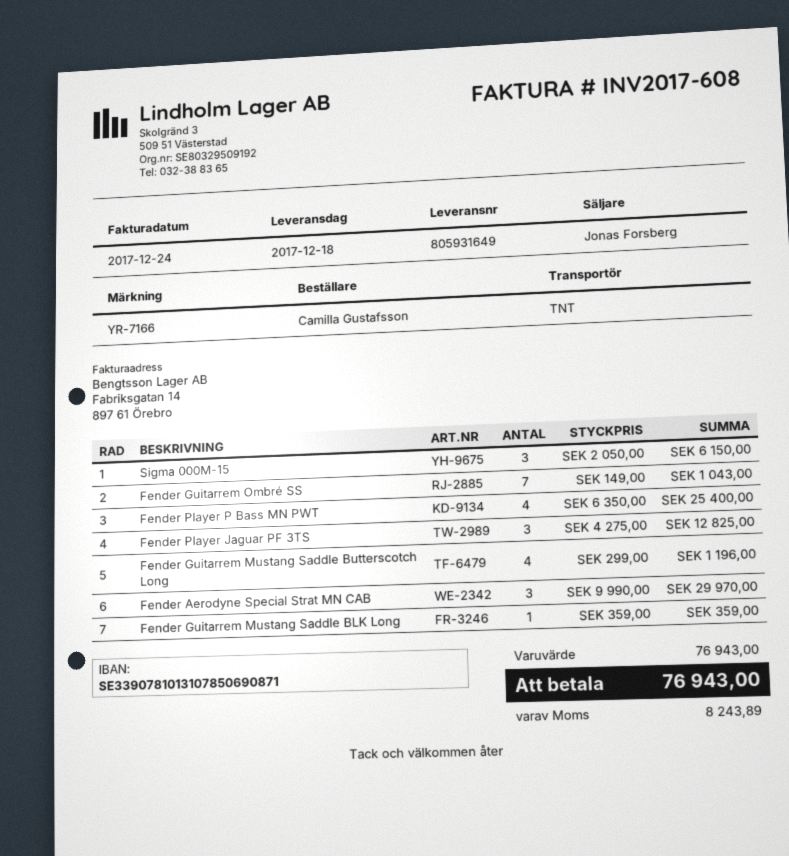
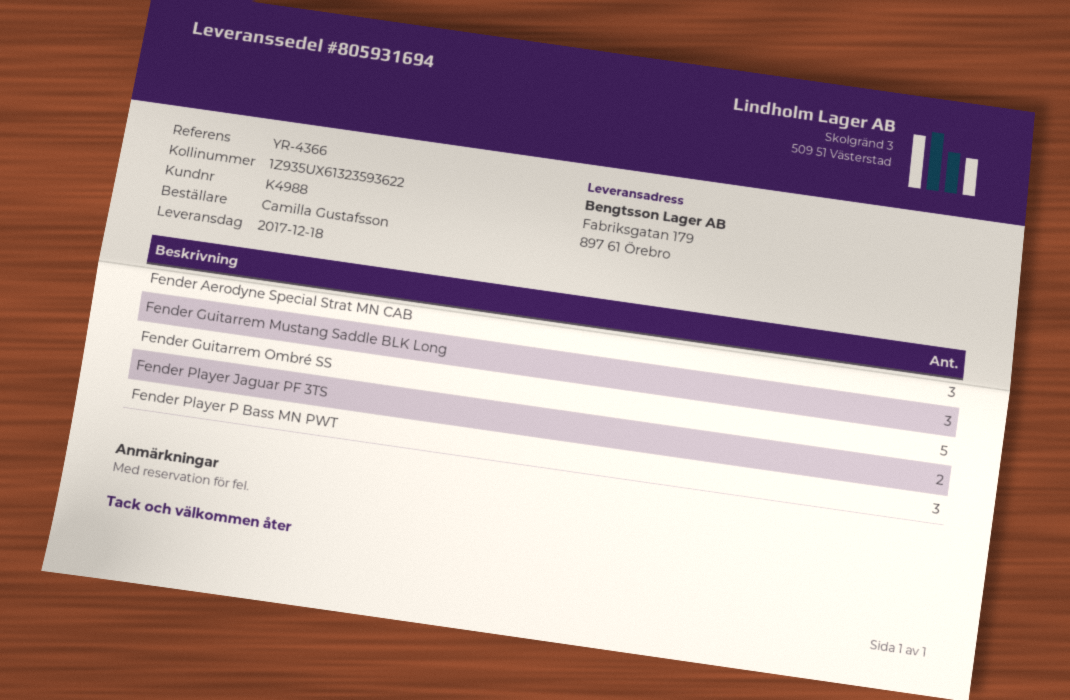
delivery note number: 805931649 -> 805931694
reference: YR-7166 -> YR-4366
Sigma 000M-15: 3 -> none
Fender Guitarrem Ombré SS: 7 -> 5
Fender Player P Bass MN PWT: 4 -> 3
Fender Player Jaguar PF 3TS: 3 -> 2
Fender Guitarrem Mustang Saddle Butterscotch Long: 4 -> none
Fender Guitarrem Mustang Saddle BLK Long: 1 -> 3

